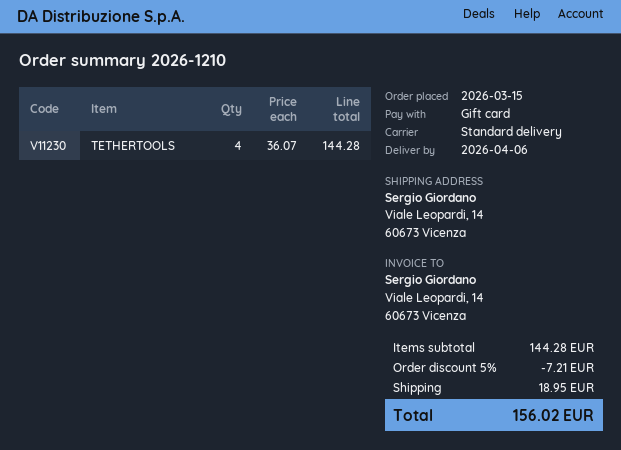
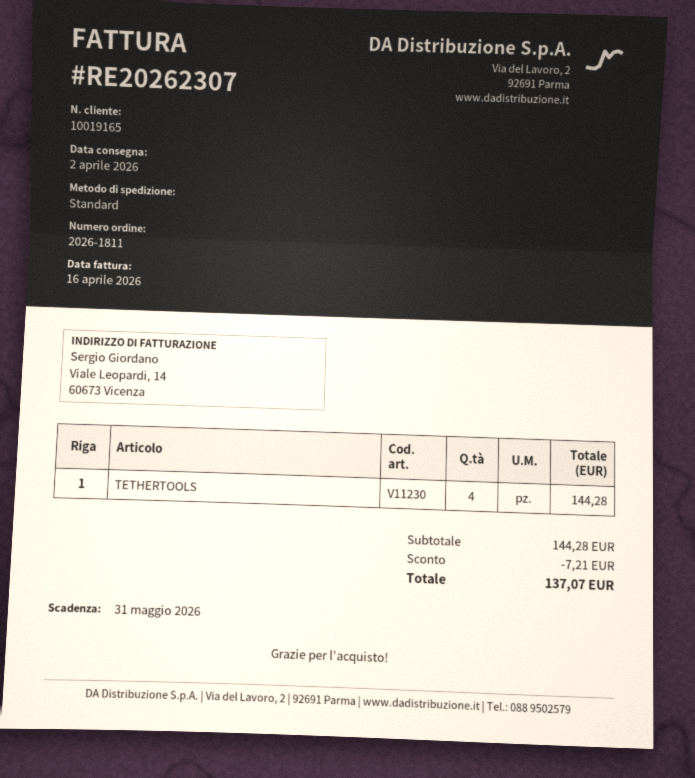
order number: 2026-1210 -> 2026-1811
delivery date: 2026-04-06 -> 2026-04-02
shipping: 18.95 -> none
total: 156.02 -> 137.07

